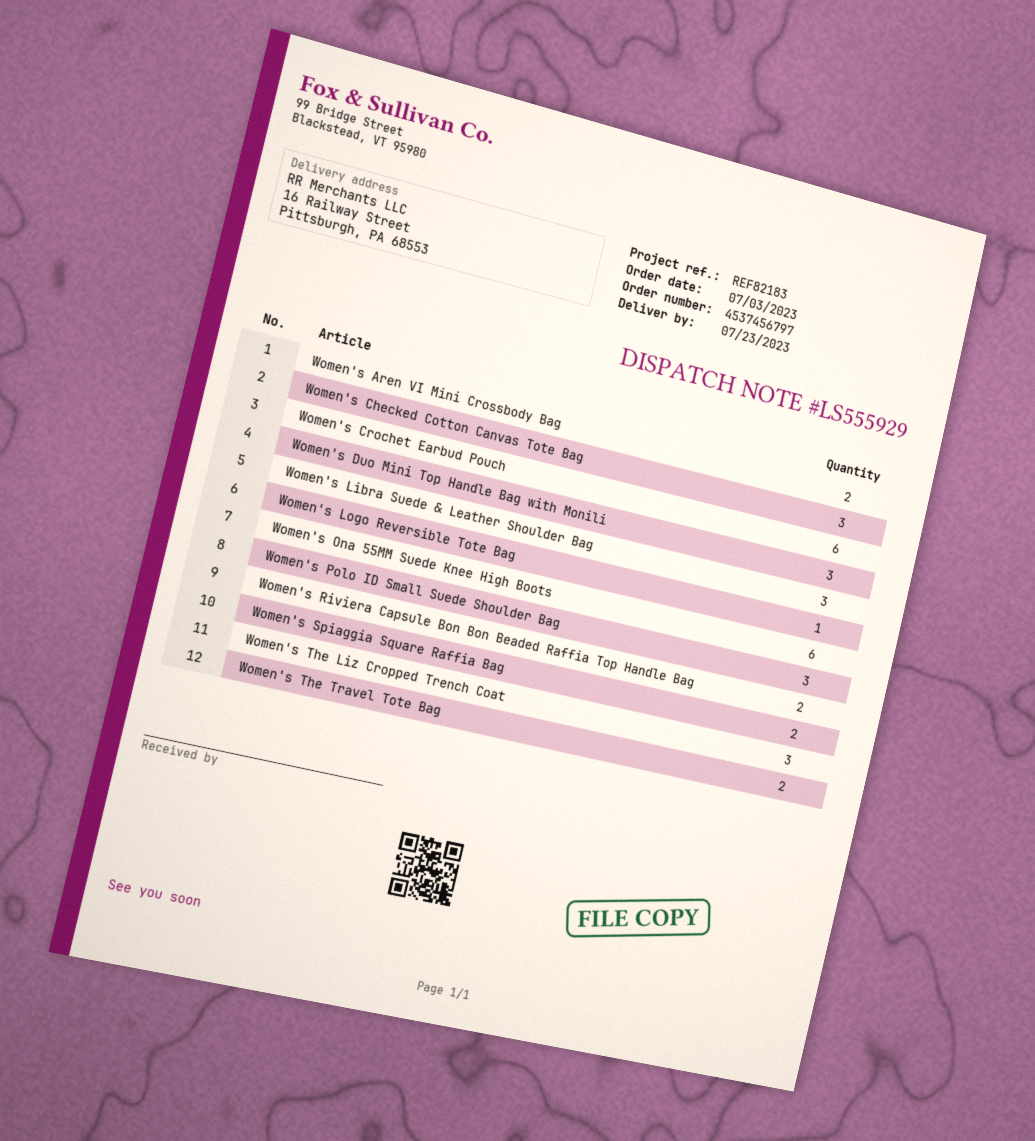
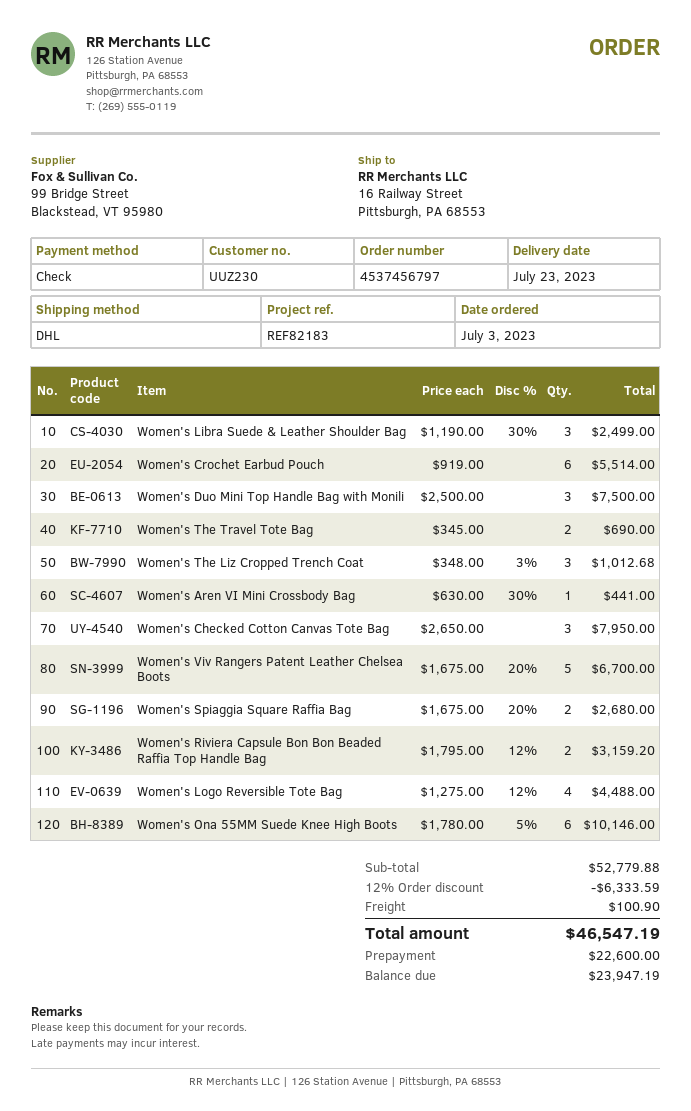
Women's Aren VI Mini Crossbody Bag: 2 -> 1
Women's Logo Reversible Tote Bag: 1 -> 4
Women's Polo ID Small Suede Shoulder Bag: 3 -> none
Women's Viv Rangers Patent Leather Chelsea Boots: none -> 5

